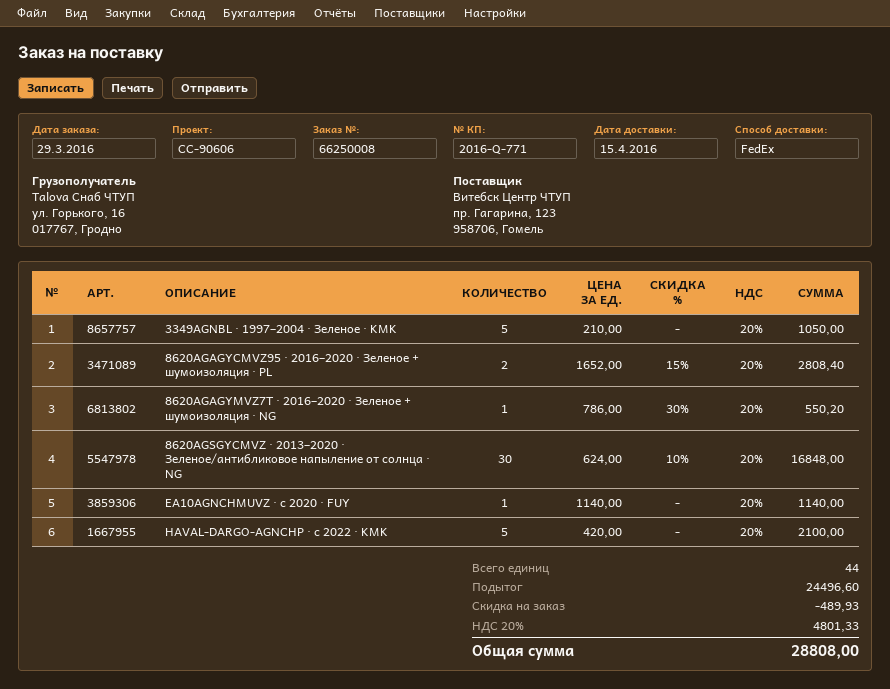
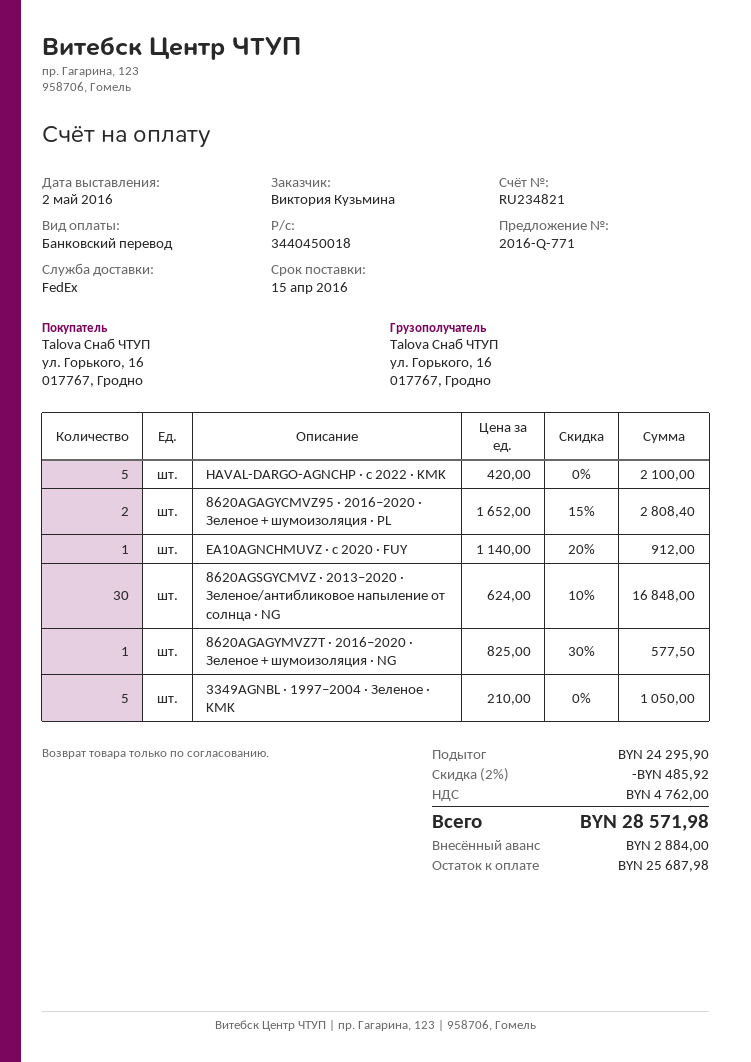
8620AGAGYMVZ7T · 2016–2020 · Зеленое + шумоизоляция · NG: 1 x 786.00 - 30% = 550.20 -> 1 x 825.00 - 30% = 577.50
EA10AGNCHMUVZ · с 2020 · FUY: 1 x 1140.00 = 1140.00 -> 1 x 1140.00 - 20% = 912.00
subtotal: 24496.60 -> 24295.90
discount: 489.93 -> 485.92
tax: 4801.33 -> 4762.00
total: 28808.00 -> 28571.98

